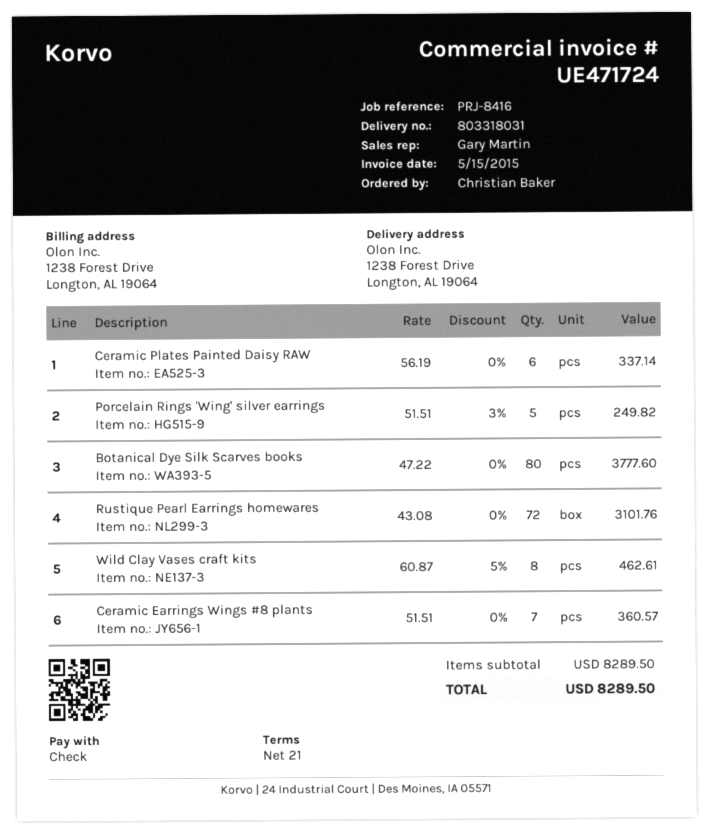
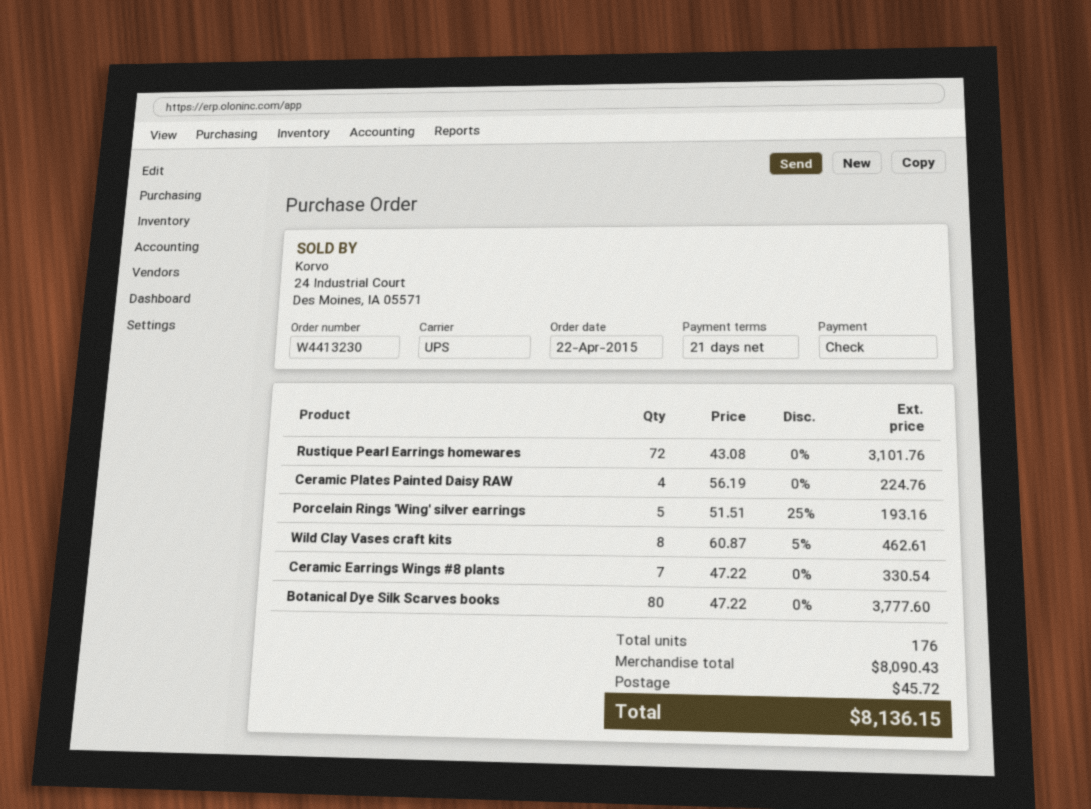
Ceramic Plates Painted Daisy RAW: 6 x 56.19 = 337.14 -> 4 x 56.19 = 224.76
Porcelain Rings 'Wing' silver earrings: 5 x 51.51 - 3% = 249.82 -> 5 x 51.51 - 25% = 193.16
Ceramic Earrings Wings #8 plants: 7 x 51.51 = 360.57 -> 7 x 47.22 = 330.54
subtotal: 8289.50 -> 8090.43
shipping: none -> 45.72
total: 8289.50 -> 8136.15

